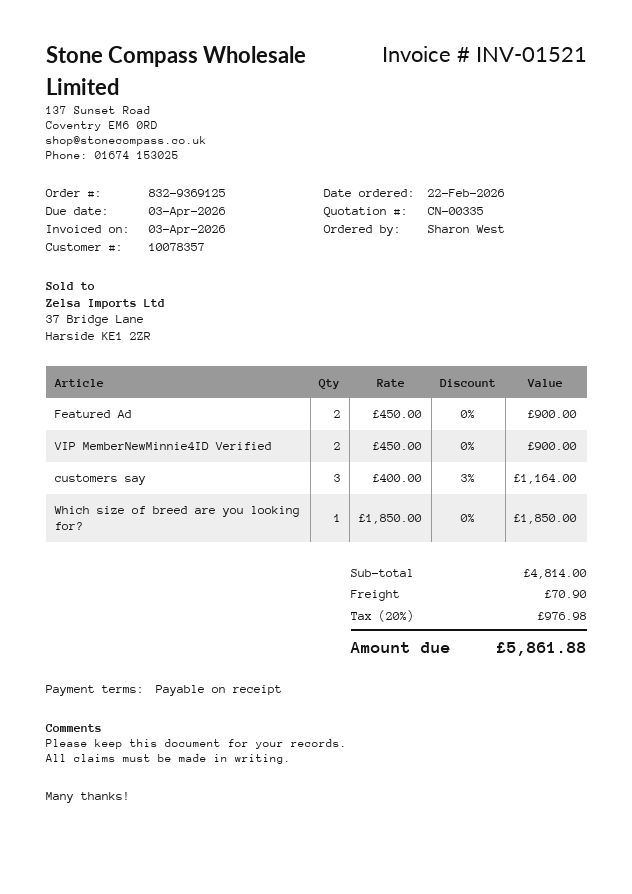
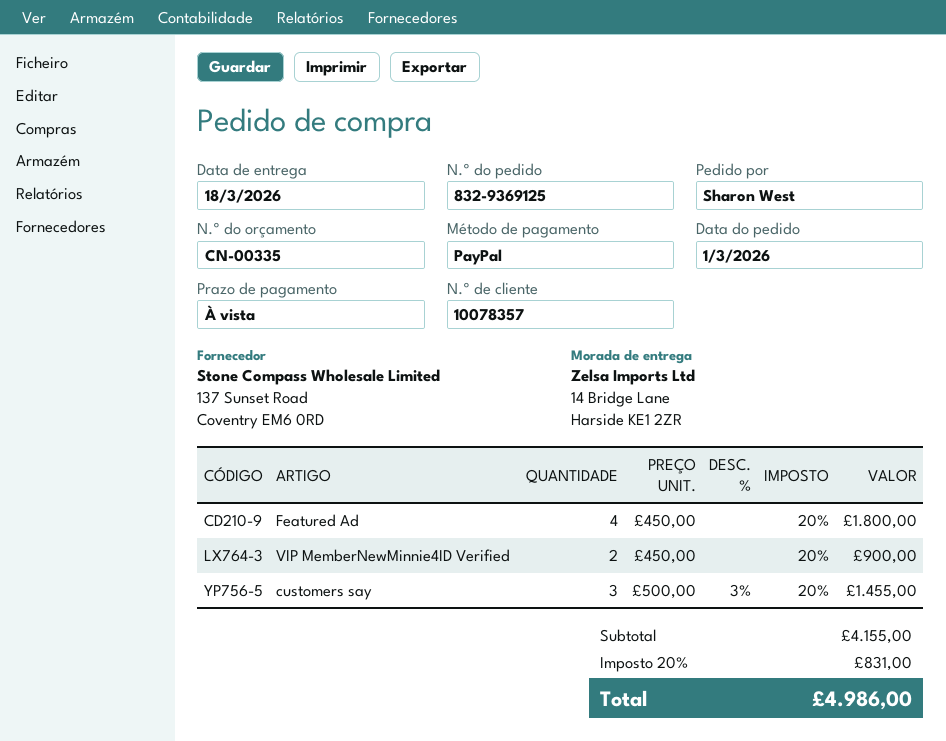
order date: 2026-02-22 -> 2026-03-01
Featured Ad: 2 x 450.00 = 900.00 -> 4 x 450.00 = 1800.00
customers say: 3 x 400.00 - 3% = 1164.00 -> 3 x 500.00 - 3% = 1455.00
Which size of breed are you looking for?: 1 x 1850.00 = 1850.00 -> none
subtotal: 4814.00 -> 4155.00
shipping: 70.90 -> none
tax: 20% = 976.98 -> 20% = 831.00
total: 5861.88 -> 4986.00

